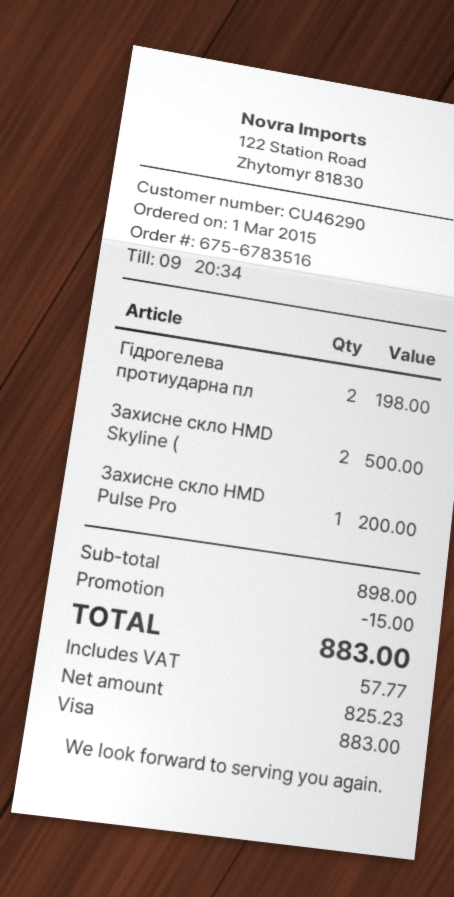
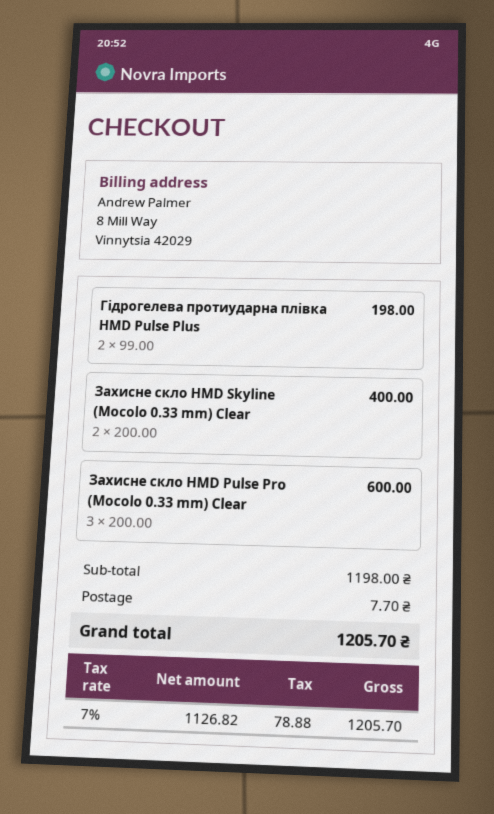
Захисне скло HMD Skyline (: 2 for 500.00 -> 2 for 400.00
Захисне скло HMD Pulse Pro: 1 for 200.00 -> 3 for 600.00
subtotal: 898.00 -> 1198.00
discount: 15.00 -> none
shipping: none -> 7.70
net: 825.23 -> 1126.82
tax: 57.77 -> 78.88
total: 883.00 -> 1205.70

